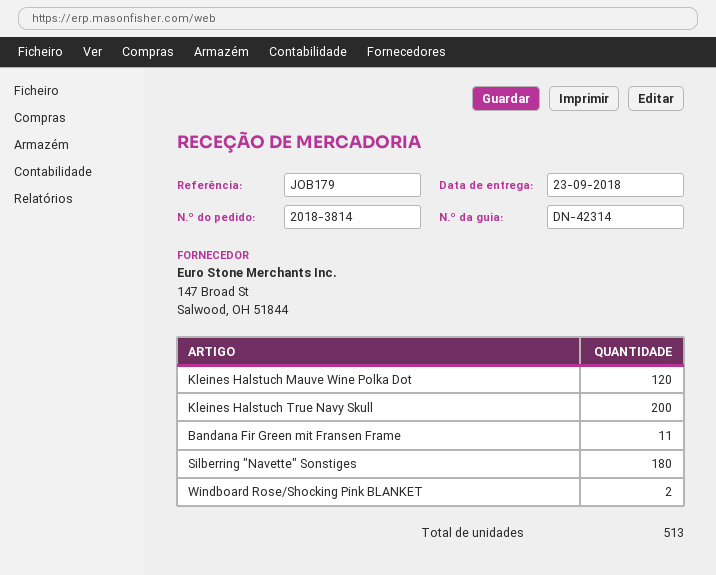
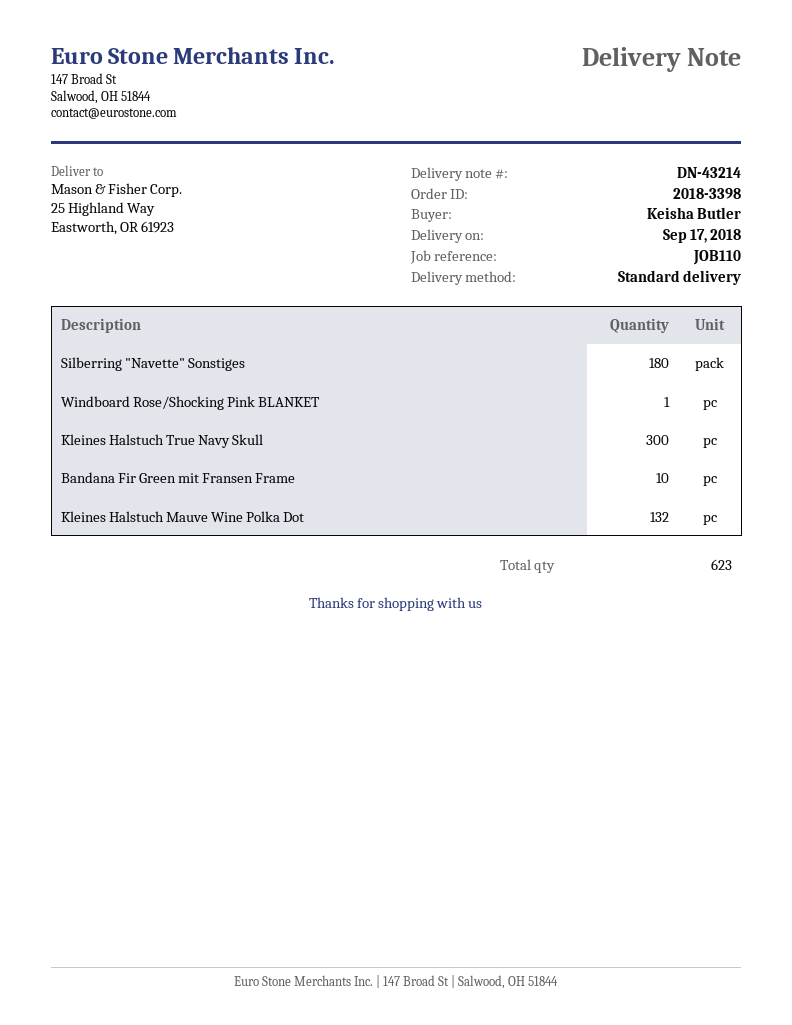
order number: 2018-3814 -> 2018-3398
delivery note number: DN-42314 -> DN-43214
delivery date: 2018-09-23 -> 2018-09-17
reference: JOB179 -> JOB110
Kleines Halstuch Mauve Wine Polka Dot: 120 -> 132
Kleines Halstuch True Navy Skull: 200 -> 300
Bandana Fir Green mit Fransen Frame: 11 -> 10
Windboard Rose/Shocking Pink BLANKET: 2 -> 1
total quantity: 513 -> 623

